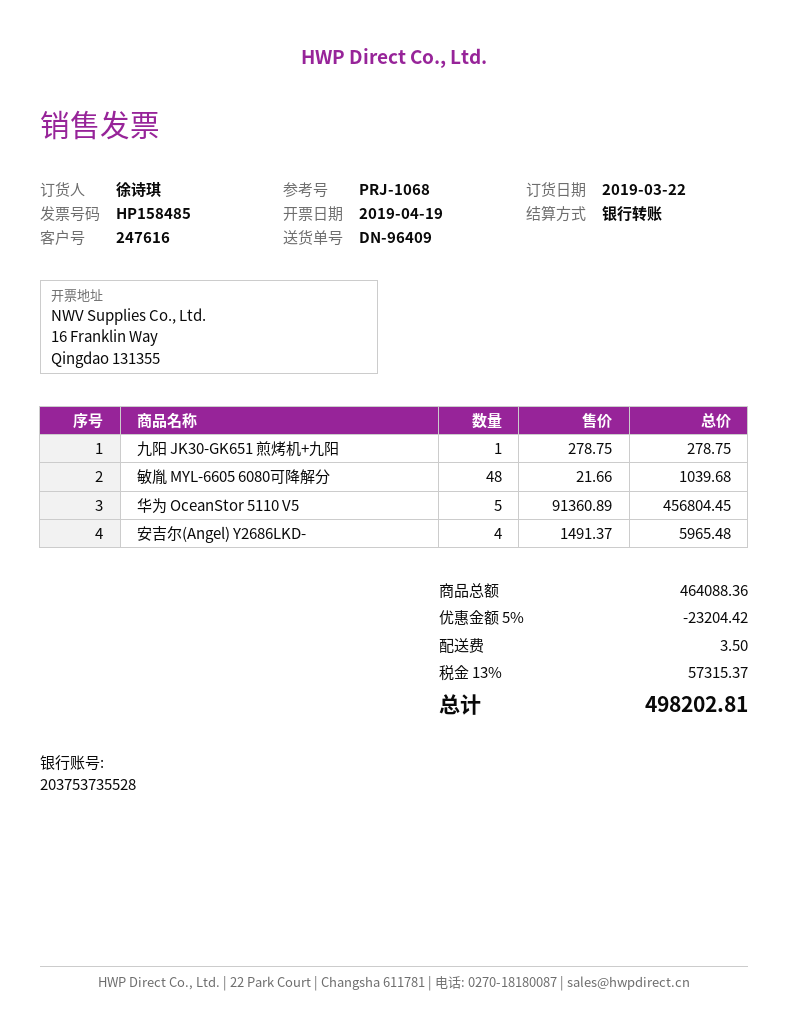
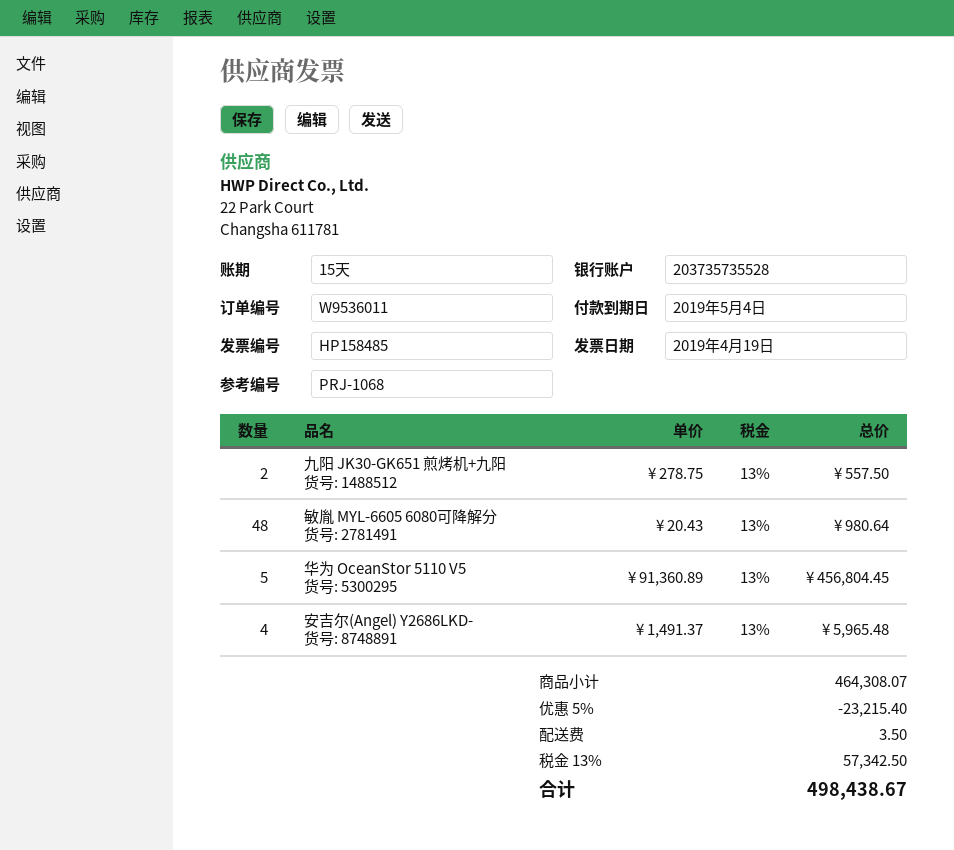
bank account: 203753735528 -> 203735735528
九阳 JK30-GK651 煎烤机+九阳: 1 x 278.75 = 278.75 -> 2 x 278.75 = 557.50
敏胤 MYL-6605 6080可降解分: 48 x 21.66 = 1039.68 -> 48 x 20.43 = 980.64
subtotal: 464088.36 -> 464308.07
discount: 5% = 23204.42 -> 5% = 23215.40
tax: 13% = 57315.37 -> 13% = 57342.50
total: 498202.81 -> 498438.67

